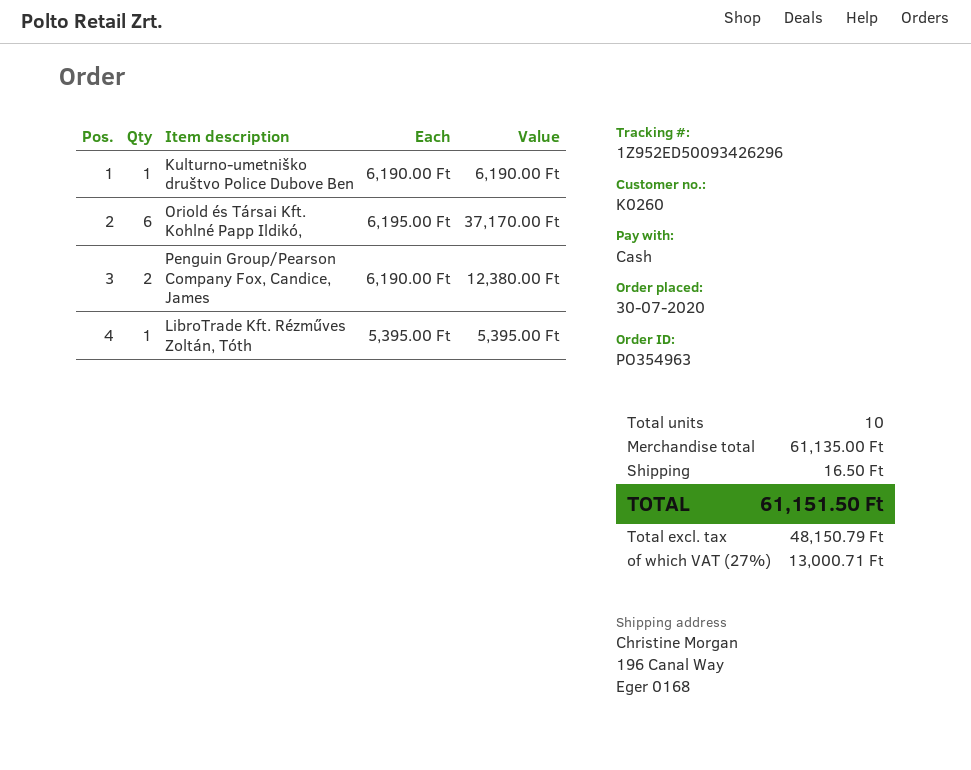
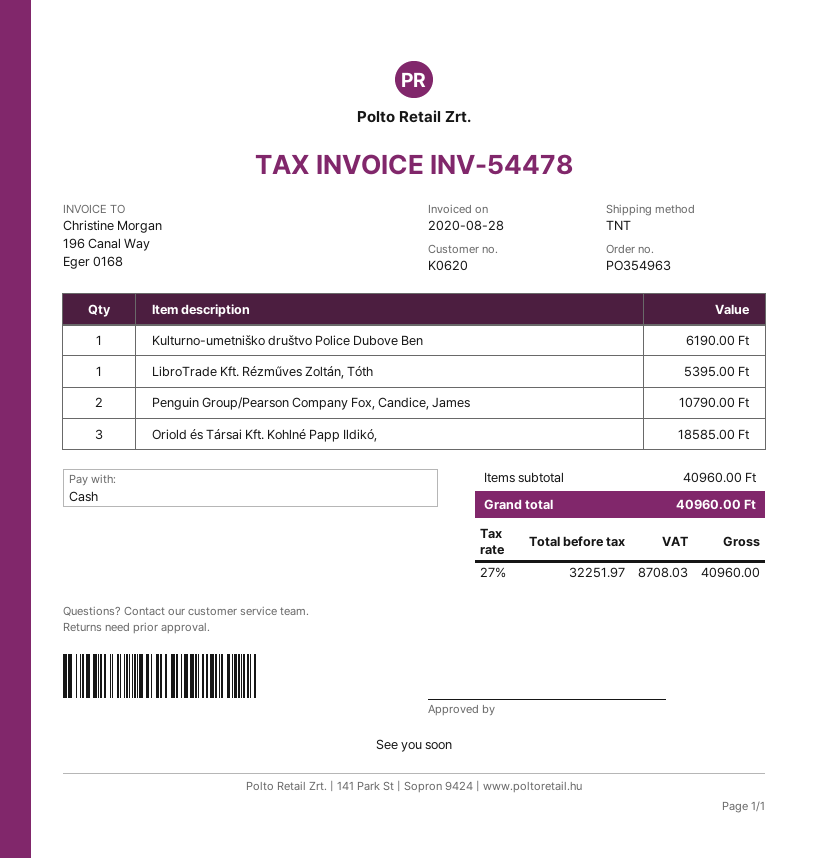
customer number: K0260 -> K0620
Oriold és Társai Kft. Kohlné Papp Ildikó,: 6 for 37170.00 -> 3 for 18585.00
Penguin Group/Pearson Company Fox, Candice, James: 2 for 12380.00 -> 2 for 10790.00
subtotal: 61135.00 -> 40960.00
shipping: 16.50 -> none
net: 48150.79 -> 32251.97
tax: 27% = 13000.71 -> 27% = 8708.03
total: 61151.50 -> 40960.00

